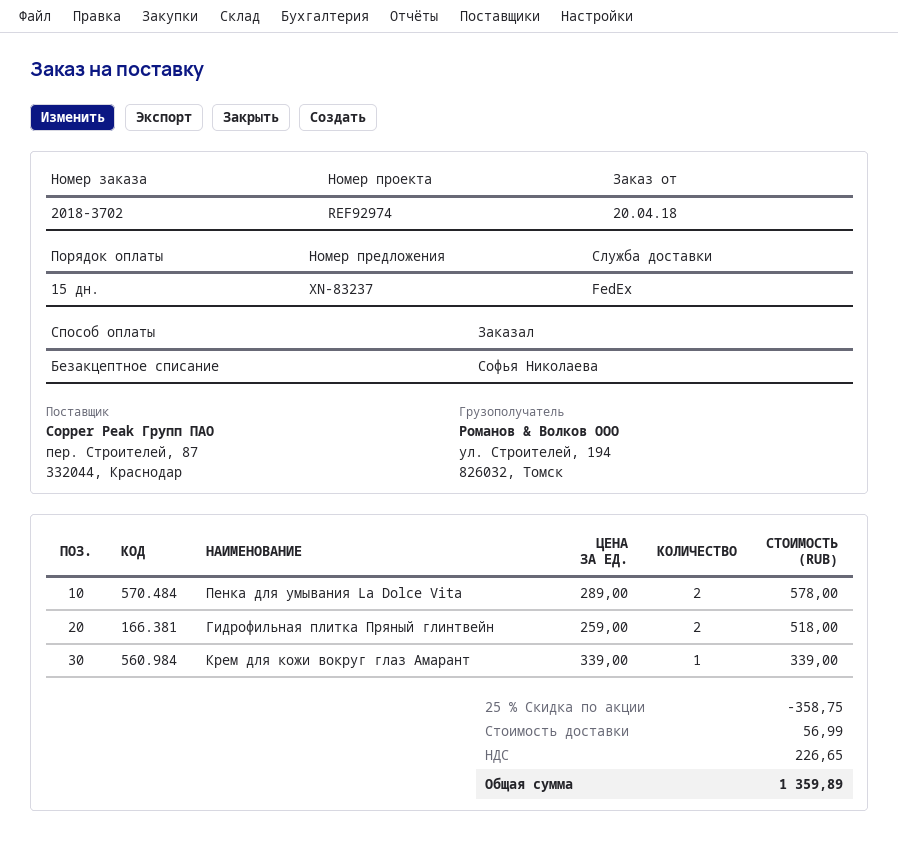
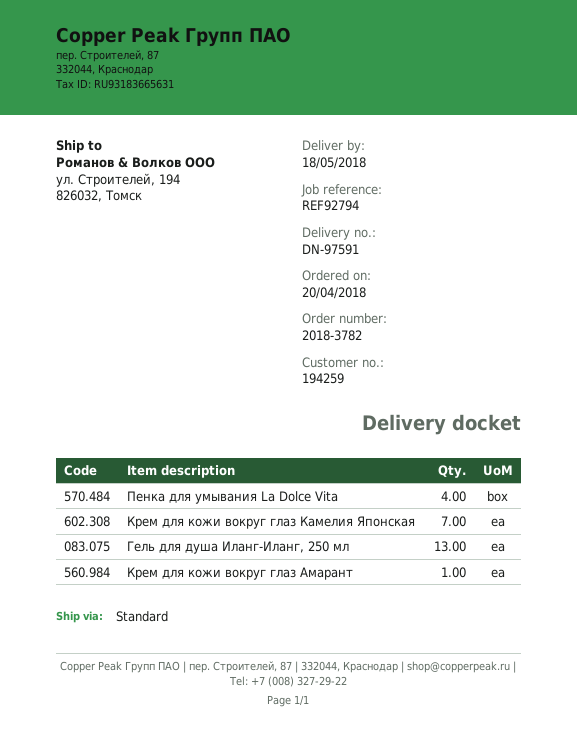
order number: 2018-3702 -> 2018-3782
reference: REF92974 -> REF92794
shipping method: FedEx -> standard
Пенка для умывания La Dolce Vita: 2 -> 4
Гидрофильная плитка Пряный глинтвейн: 2 -> none
Крем для кожи вокруг глаз Камелия Японская: none -> 7
Гель для душа Иланг-Иланг, 250 мл: none -> 13

